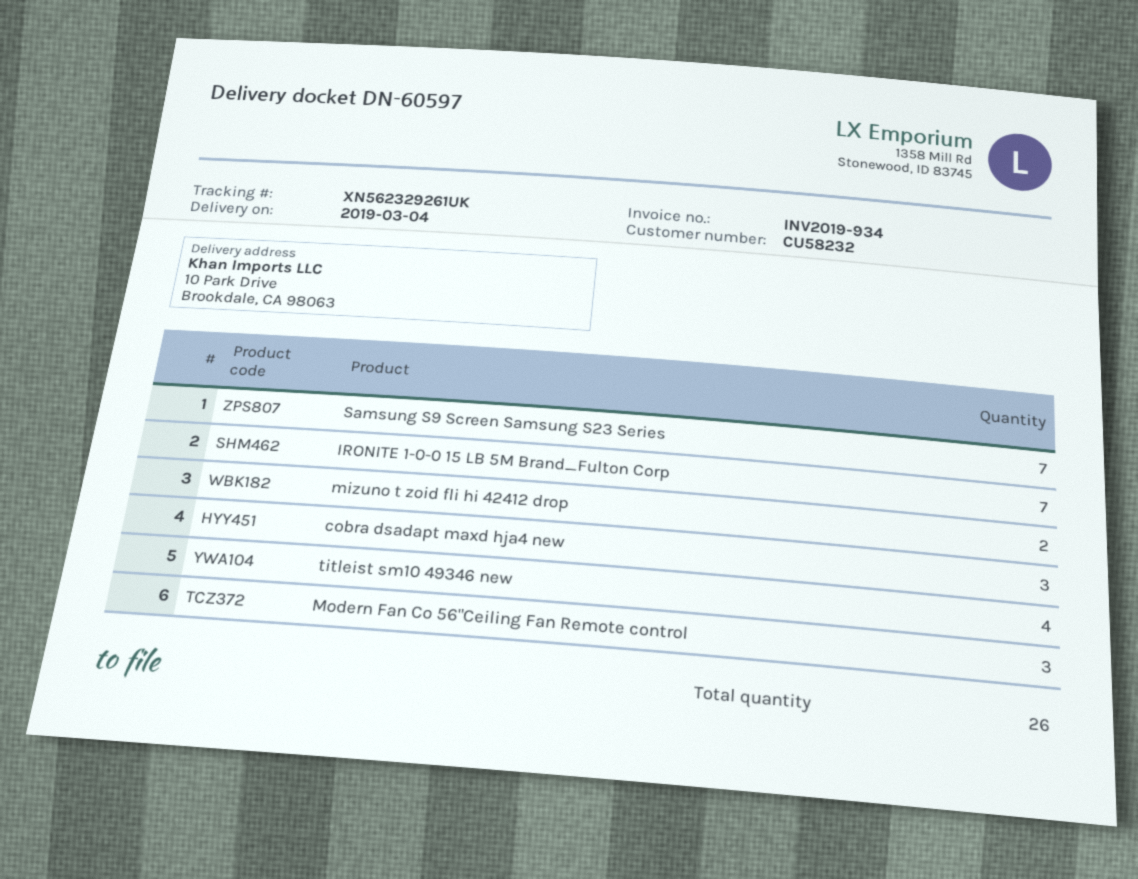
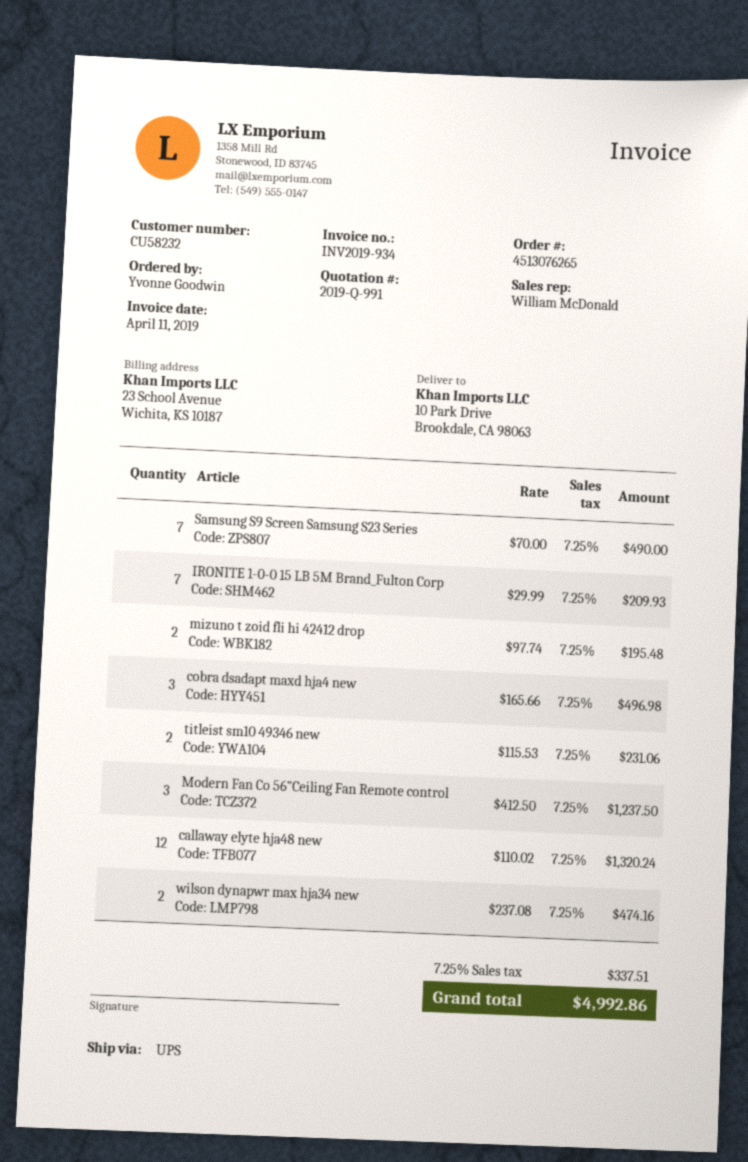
titleist sm10 49346 new: 4 -> 2
callaway elyte hja48 new: none -> 12
wilson dynapwr max hja34 new: none -> 2

